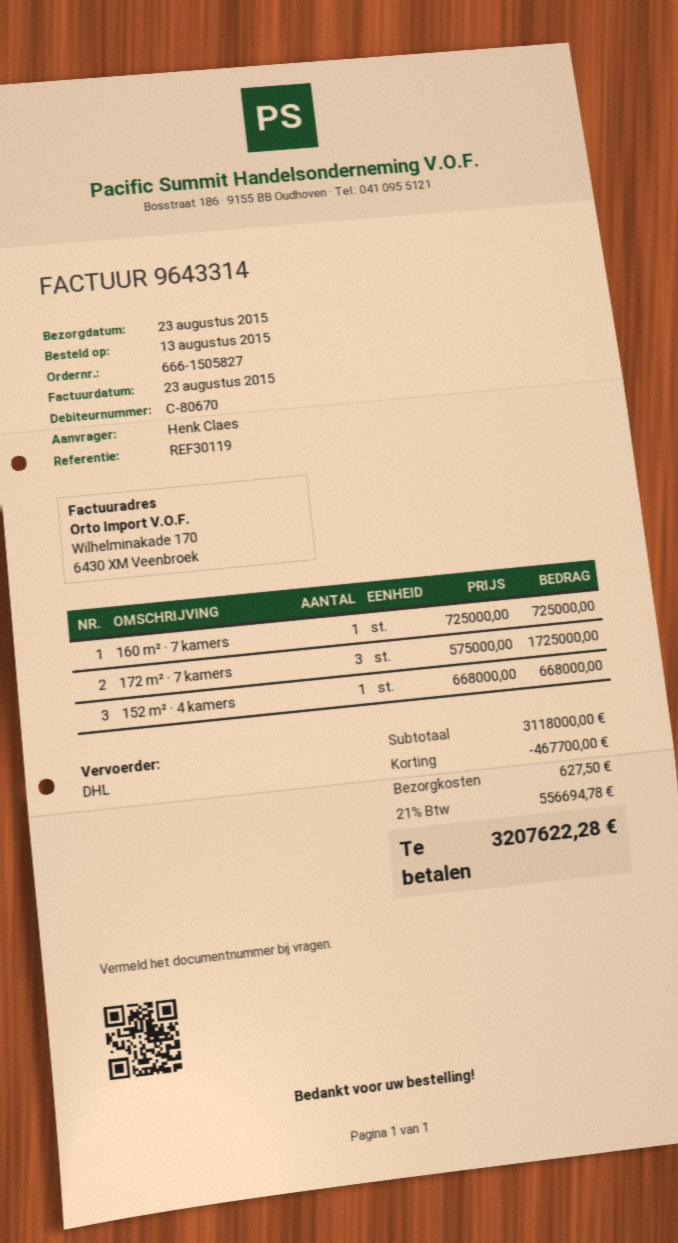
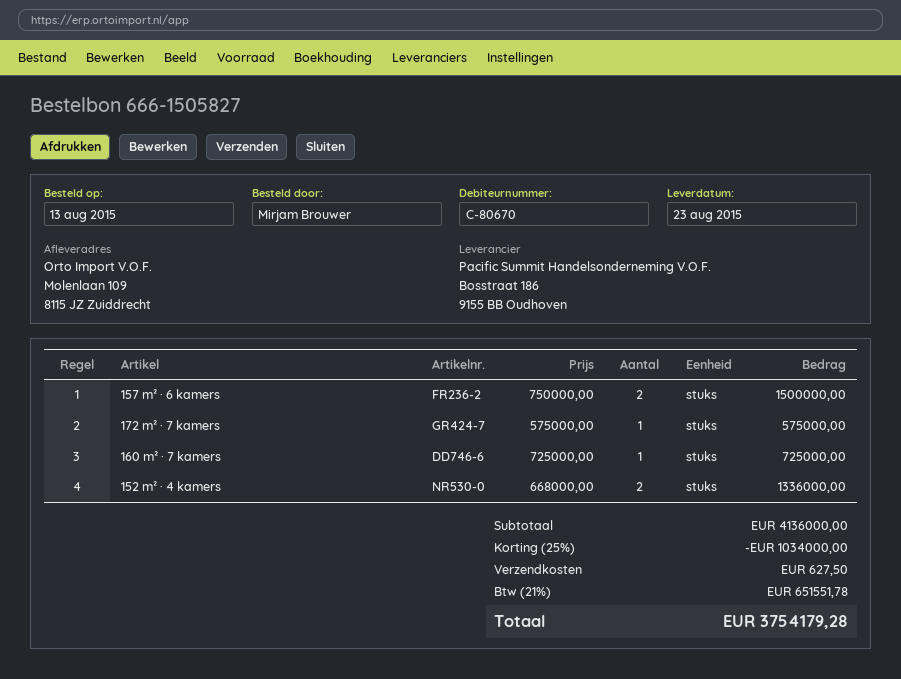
ordered by: Henk Claes -> Mirjam Brouwer
172 m² · 7 kamers: 3 x 575000.00 = 1725000.00 -> 1 x 575000.00 = 575000.00
152 m² · 4 kamers: 1 x 668000.00 = 668000.00 -> 2 x 668000.00 = 1336000.00
157 m² · 6 kamers: none -> 2 x 750000.00 = 1500000.00
subtotal: 3118000.00 -> 4136000.00
discount: 467700.00 -> 1034000.00
tax: 21% = 556694.78 -> 21% = 651551.78
total: 3207622.28 -> 3754179.28

